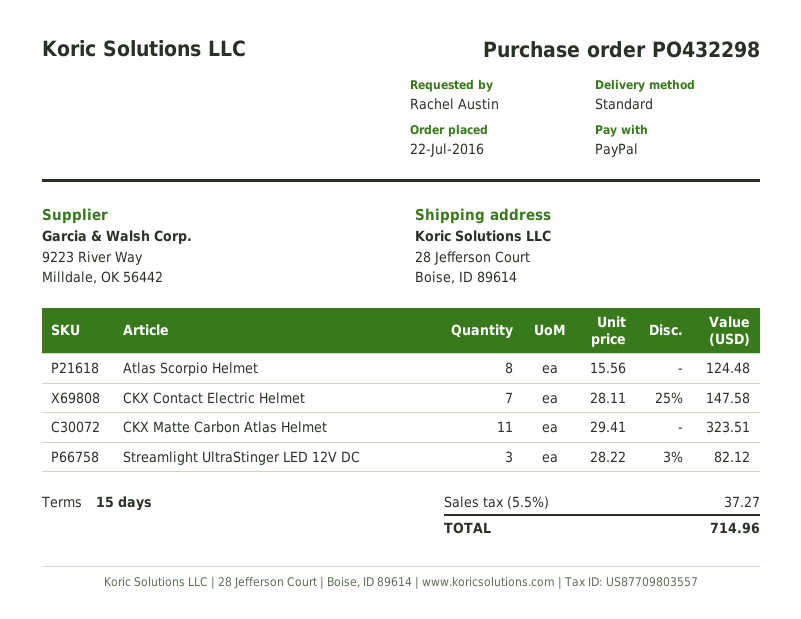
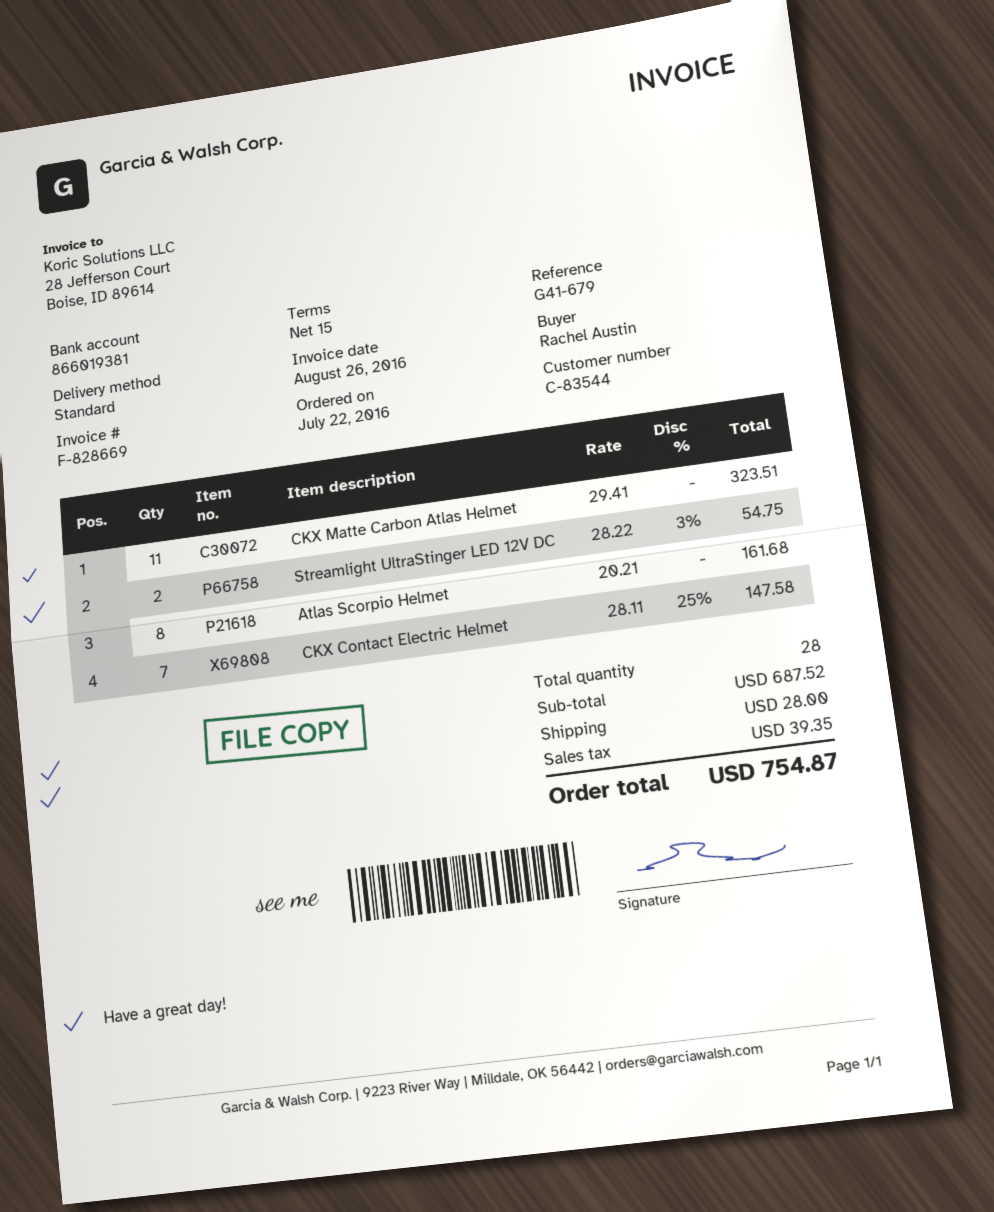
Atlas Scorpio Helmet: 8 x 15.56 = 124.48 -> 8 x 20.21 = 161.68
Streamlight UltraStinger LED 12V DC: 3 x 28.22 - 3% = 82.12 -> 2 x 28.22 - 3% = 54.75
shipping: none -> 28.00
tax: 37.27 -> 39.35
total: 714.96 -> 754.87

